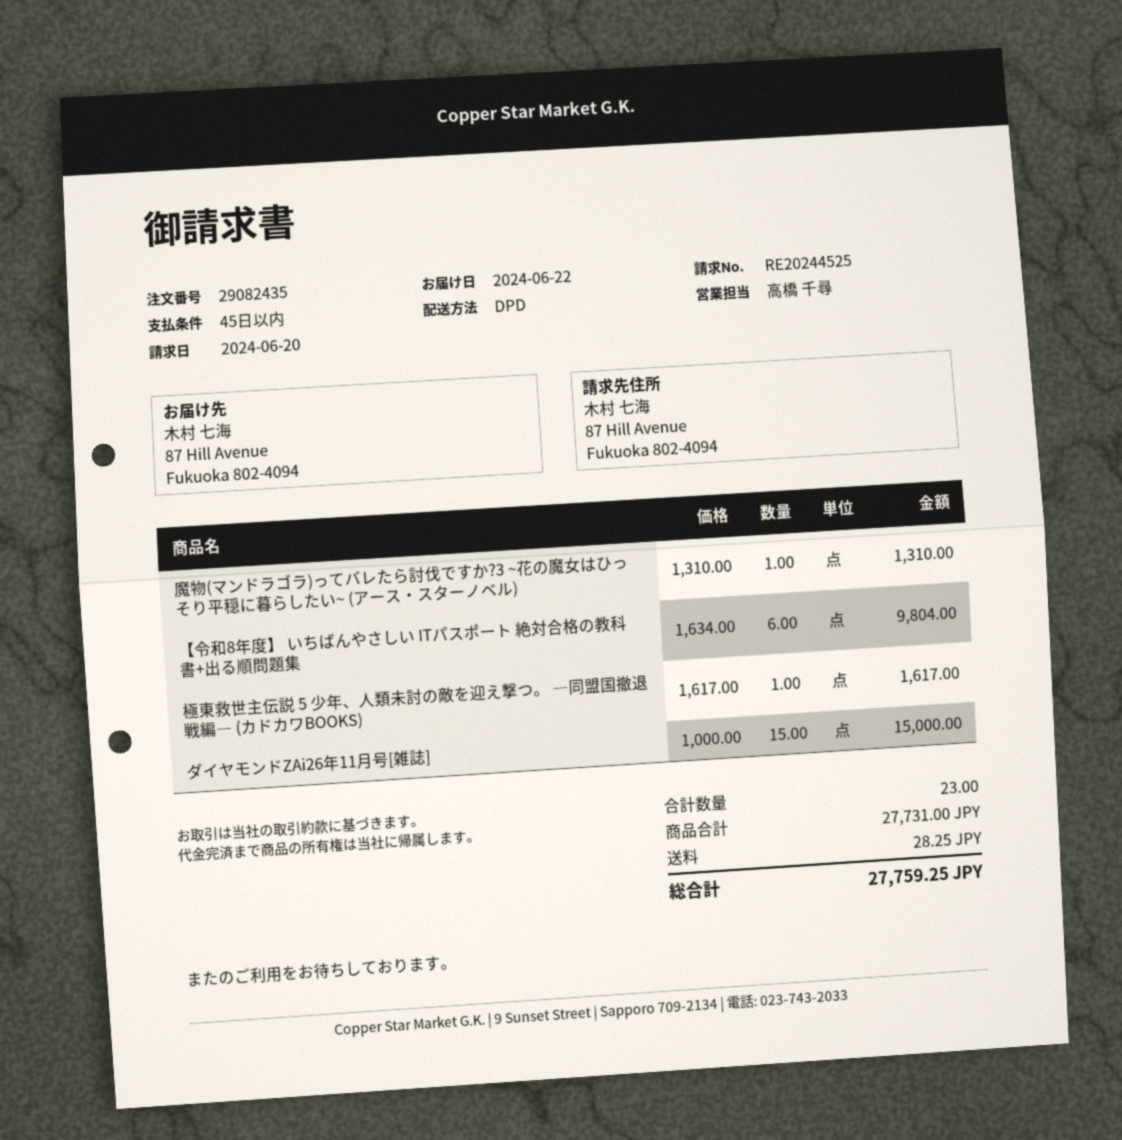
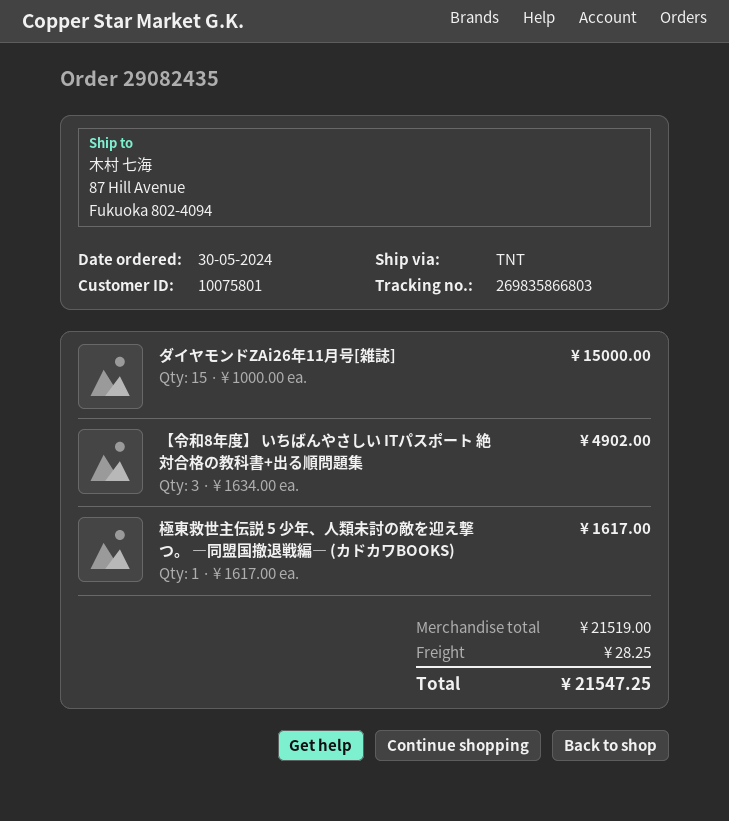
shipping method: DPD -> TNT
魔物(マンドラゴラ)ってバレたら討伐ですか?3 ~花の魔女はひっそり平穏に暮らしたい~ (アース・スターノベル): 1 x 1310.00 = 1310.00 -> none
【令和8年度】 いちばんやさしい ITパスポート 絶対合格の教科書+出る順問題集: 6 x 1634.00 = 9804.00 -> 3 x 1634.00 = 4902.00
subtotal: 27731.00 -> 21519.00
total: 27759.25 -> 21547.25

